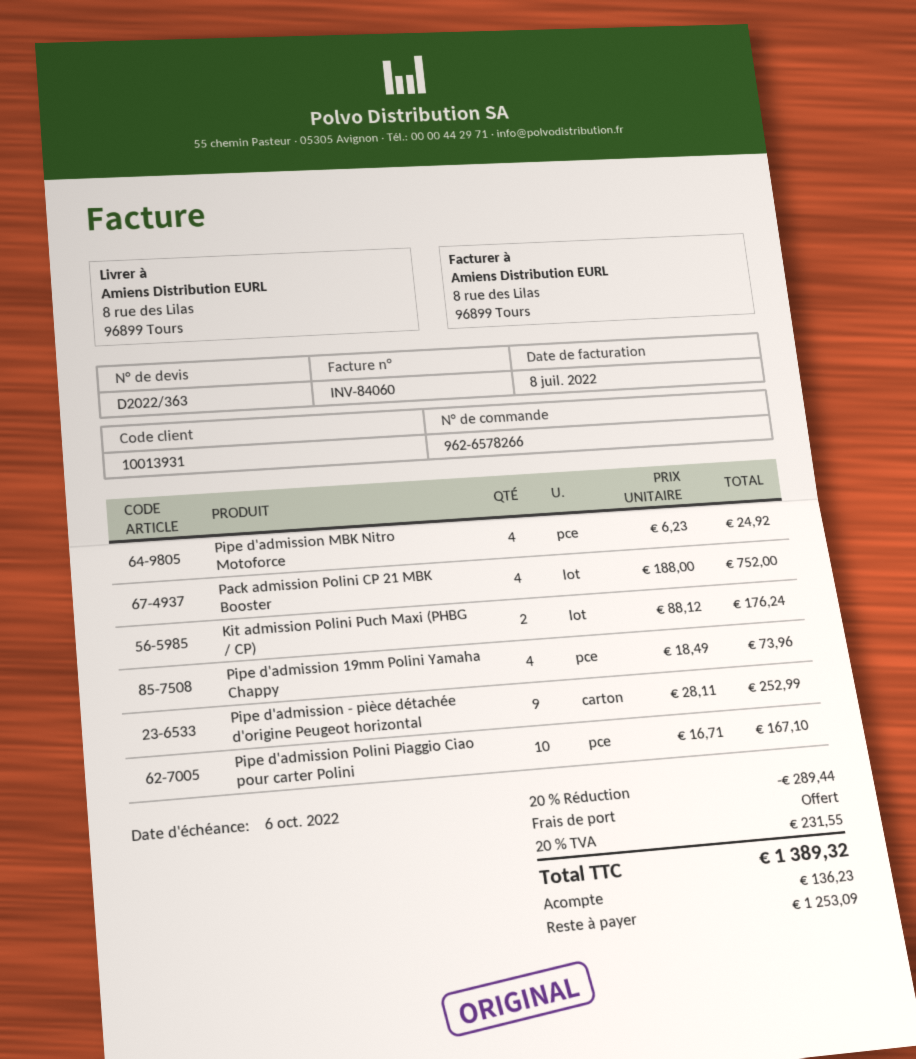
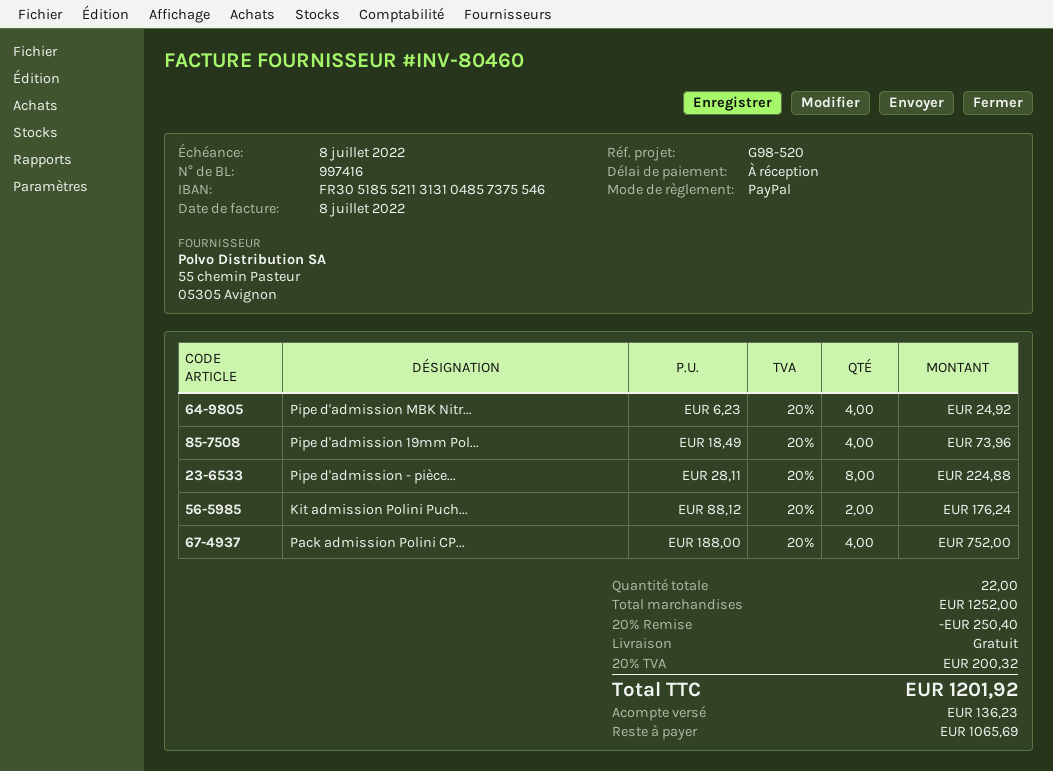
invoice number: INV-84060 -> INV-80460
due date: 2022-10-06 -> 2022-07-08
Pipe d'admission - pièce détachée d'origine Peugeot horizontal: 9 x 28.11 = 252.99 -> 8 x 28.11 = 224.88
Pipe d'admission Polini Piaggio Ciao pour carter Polini: 10 x 16.71 = 167.10 -> none
discount: 20% = 289.44 -> 20% = 250.40
tax: 20% = 231.55 -> 20% = 200.32
total: 1389.32 -> 1201.92
balance: 1253.09 -> 1065.69

